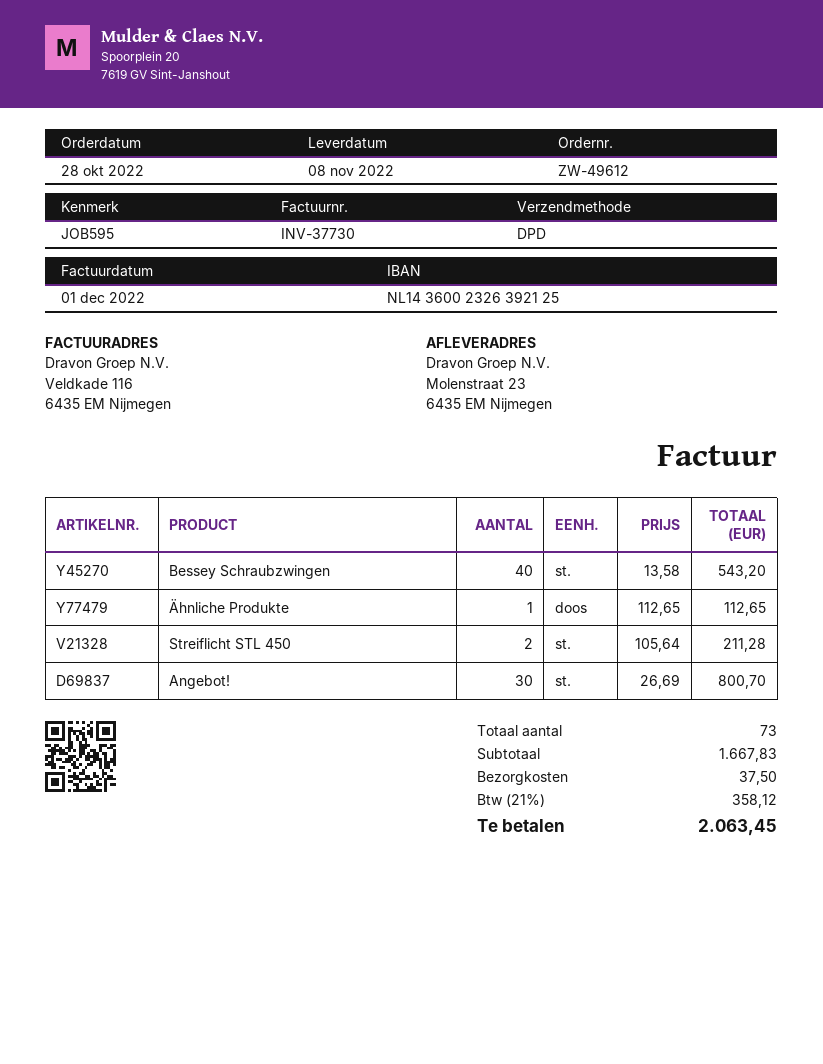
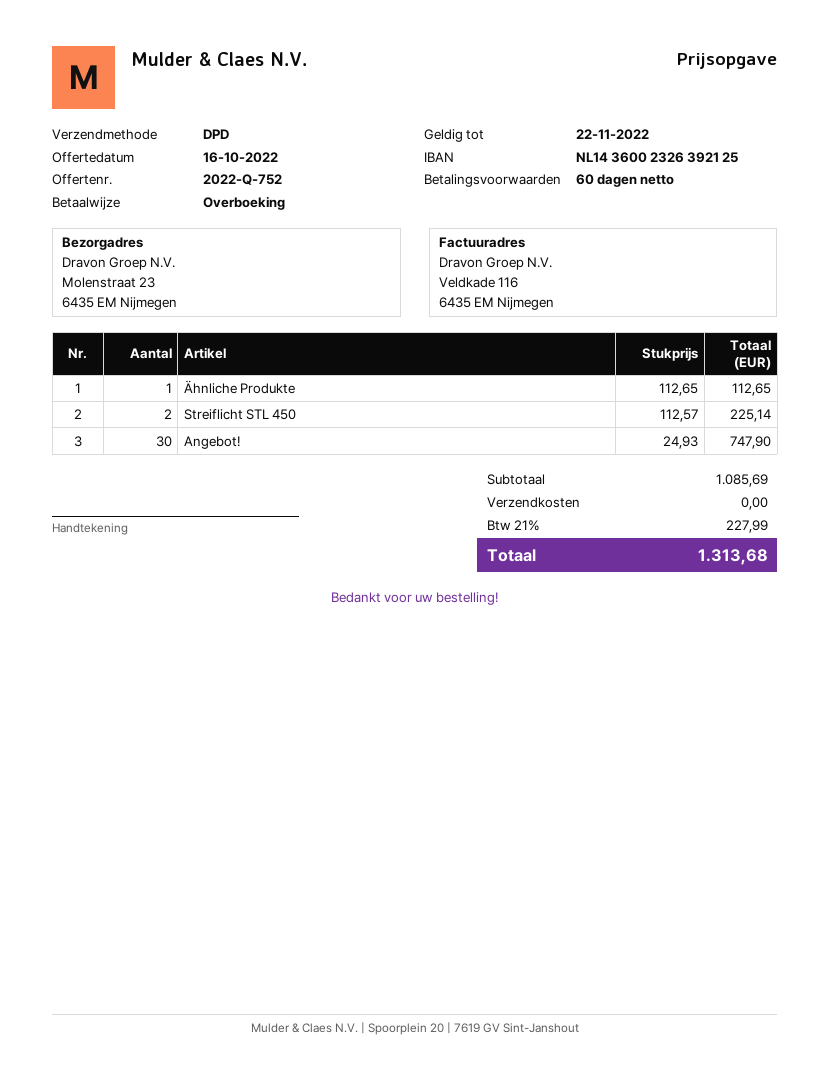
Bessey Schraubzwingen: 40 x 13.58 = 543.20 -> none
Streiflicht STL 450: 2 x 105.64 = 211.28 -> 2 x 112.57 = 225.14
Angebot!: 30 x 26.69 = 800.70 -> 30 x 24.93 = 747.90
subtotal: 1667.83 -> 1085.69
shipping: 37.50 -> 0.00
tax: 21% = 358.12 -> 21% = 227.99
total: 2063.45 -> 1313.68

